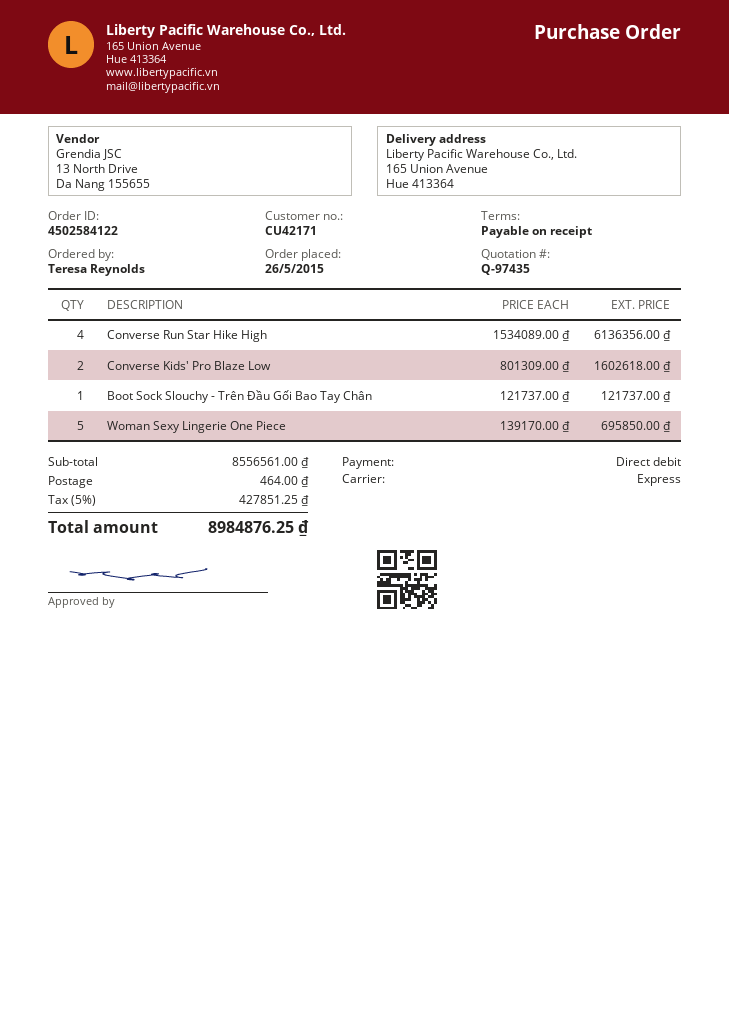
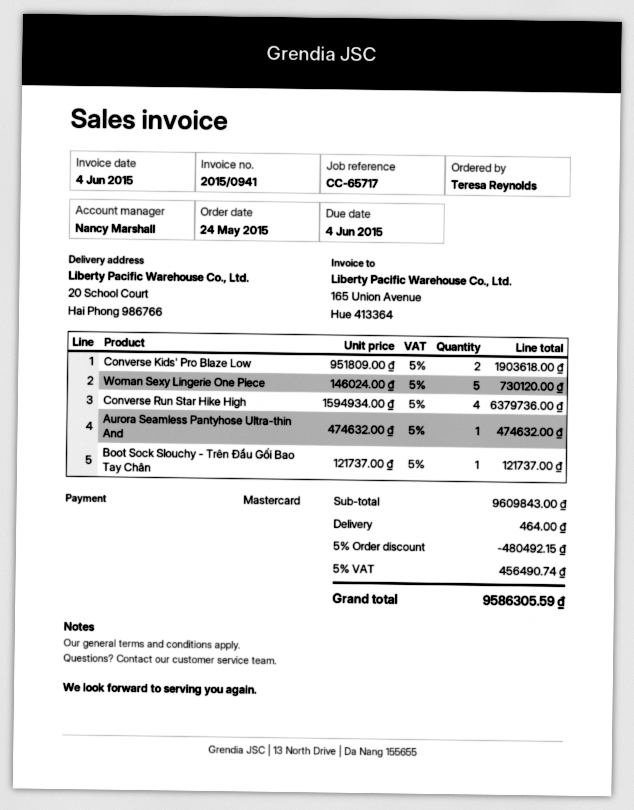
order date: 2015-05-26 -> 2015-05-24
payment method: direct debit -> Mastercard
ship to: 165 Union Avenue, Hue 413364 -> 20 School Court, Hai Phong 986766
Converse Run Star Hike High: 4 x 1534089.00 = 6136356.00 -> 4 x 1594934.00 = 6379736.00
Converse Kids' Pro Blaze Low: 2 x 801309.00 = 1602618.00 -> 2 x 951809.00 = 1903618.00
Woman Sexy Lingerie One Piece: 5 x 139170.00 = 695850.00 -> 5 x 146024.00 = 730120.00
Aurora Seamless Pantyhose Ultra-thin And: none -> 1 x 474632.00 = 474632.00
subtotal: 8556561.00 -> 9609843.00
discount: none -> 5% = 480492.15
tax: 5% = 427851.25 -> 5% = 456490.74
total: 8984876.25 -> 9586305.59

